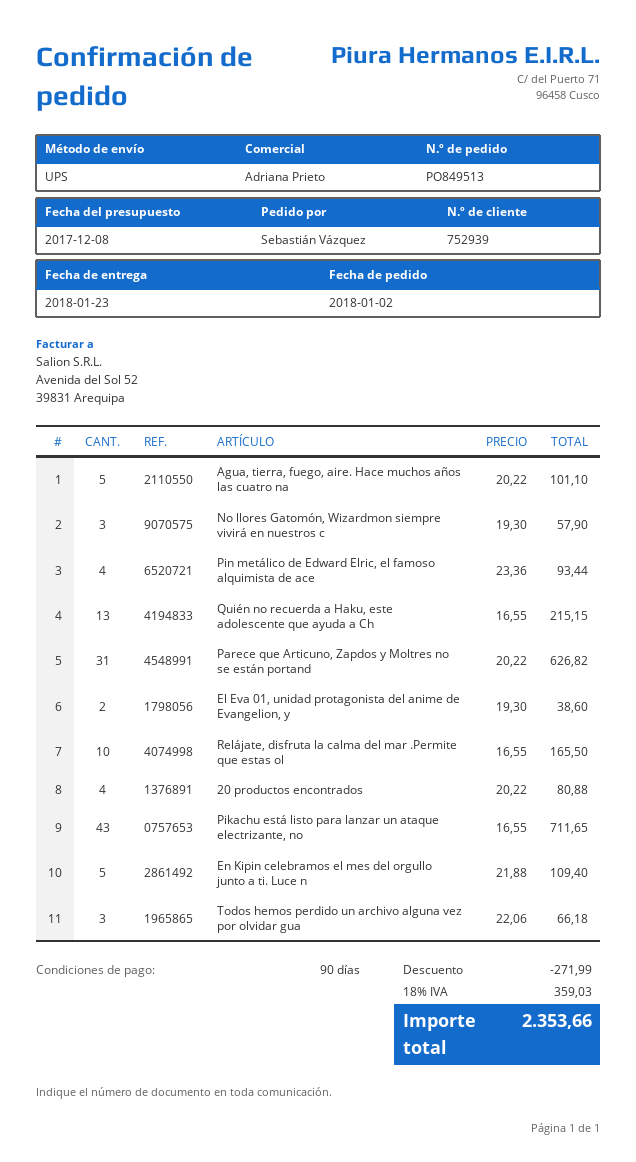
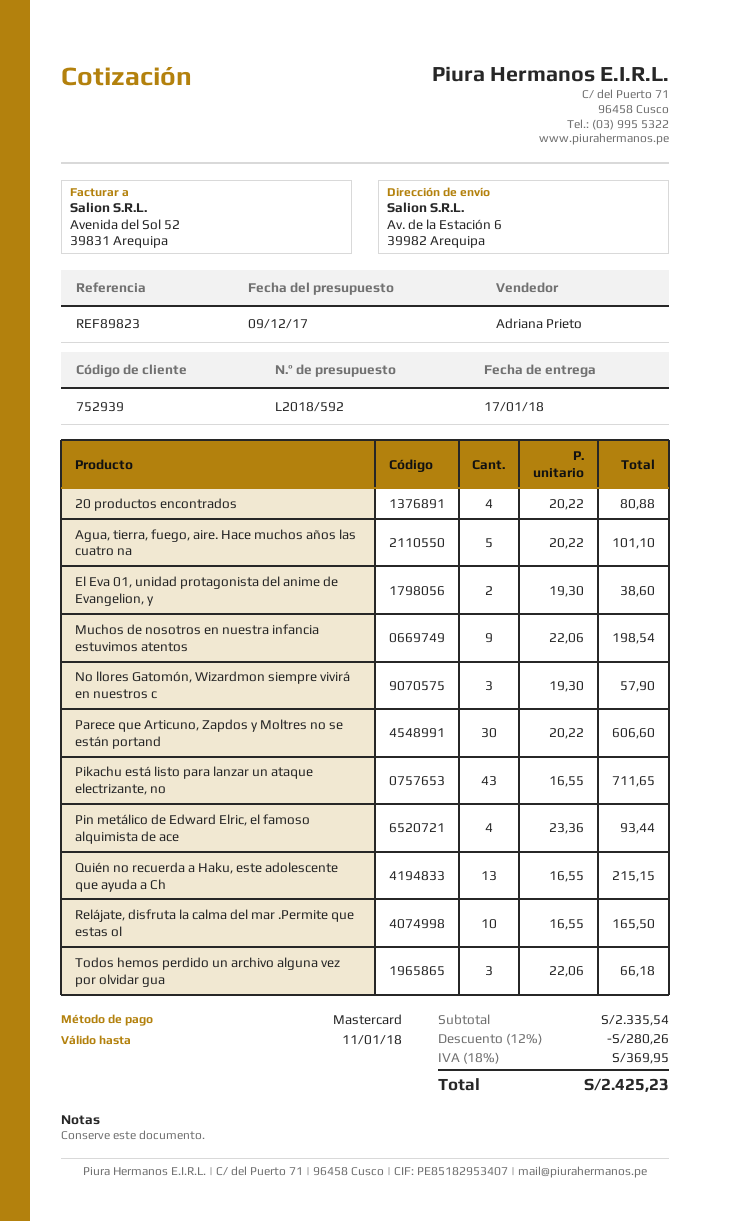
quote date: 2017-12-08 -> 2017-12-09
delivery date: 2018-01-23 -> 2018-01-17
Parece que Articuno, Zapdos y Moltres no se están portand: 31 x 20.22 = 626.82 -> 30 x 20.22 = 606.60
En Kipin celebramos el mes del orgullo junto a ti. Luce n: 5 x 21.88 = 109.40 -> none
Muchos de nosotros en nuestra infancia estuvimos atentos: none -> 9 x 22.06 = 198.54
discount: 271.99 -> 280.26
tax: 18% = 359.03 -> 18% = 369.95
total: 2353.66 -> 2425.23

